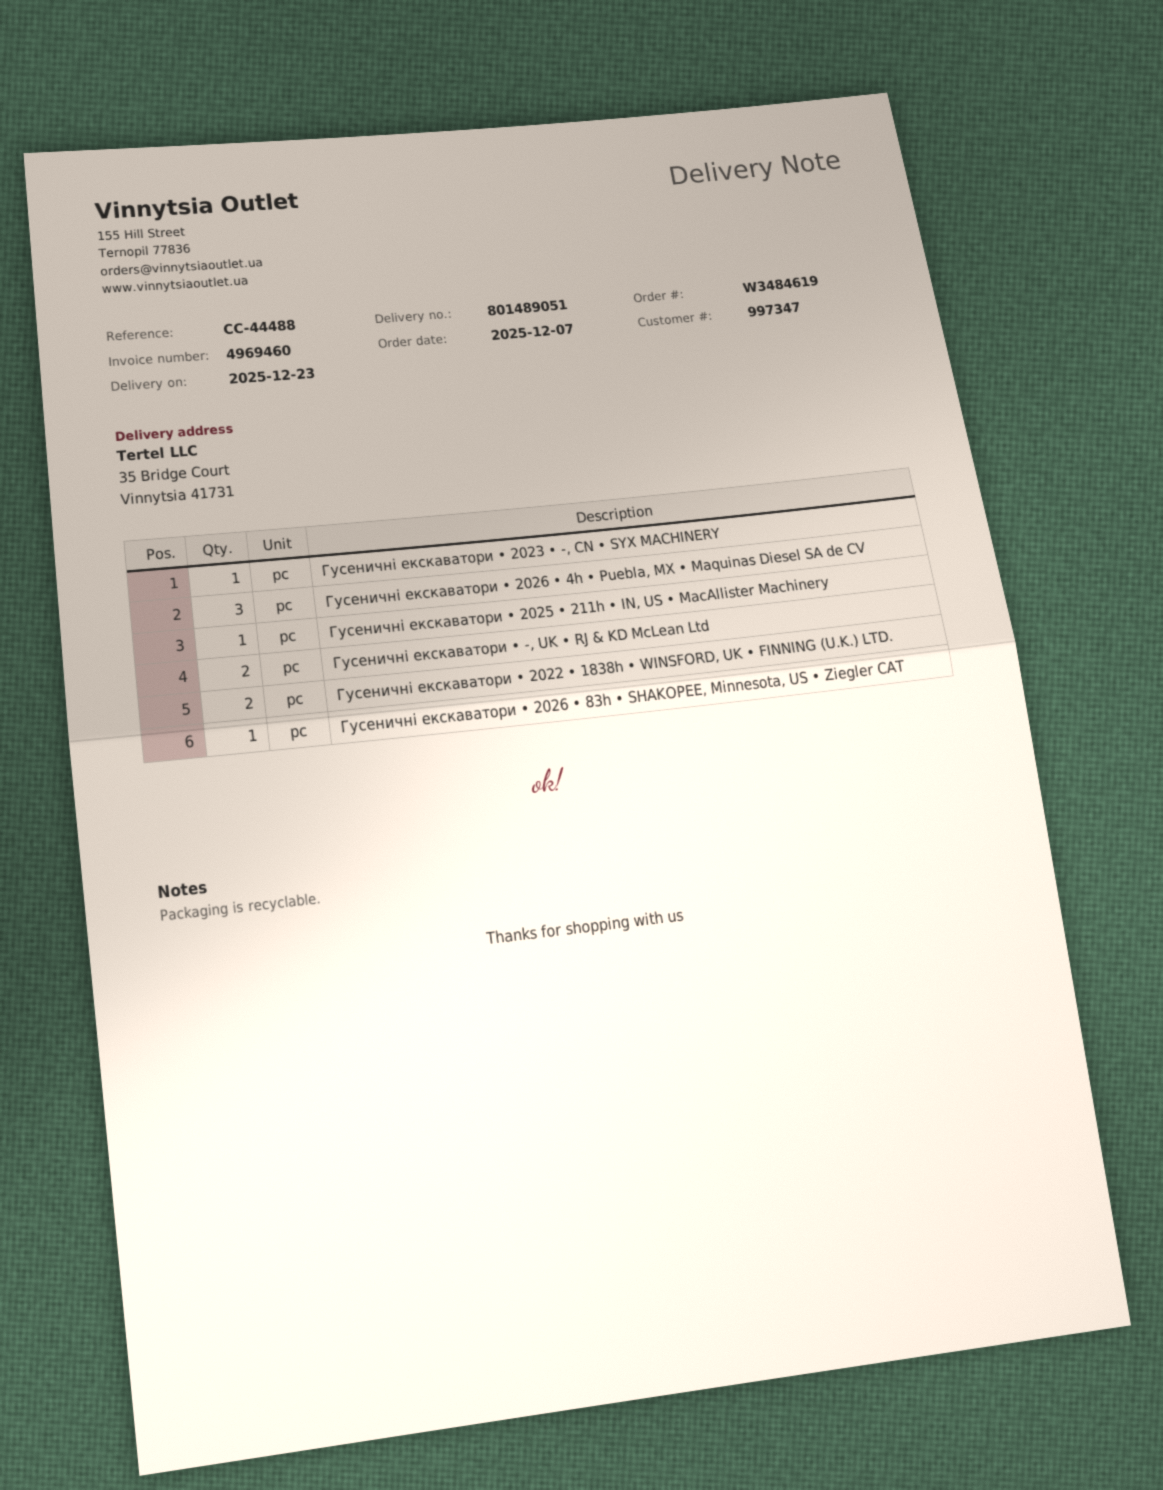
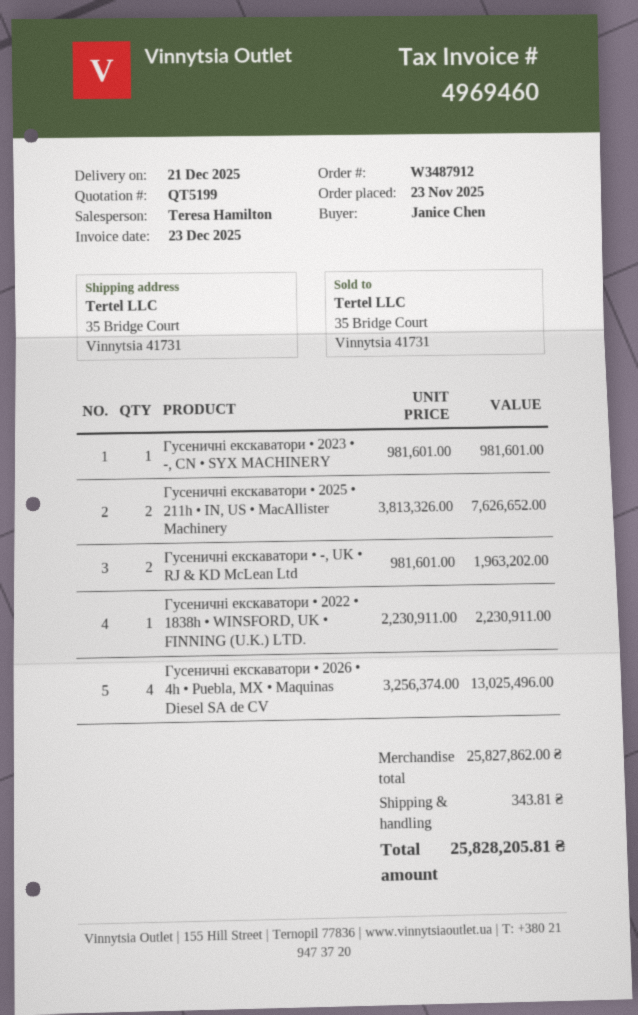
order number: W3484619 -> W3487912
order date: 2025-12-07 -> 2025-11-23
delivery date: 2025-12-23 -> 2025-12-21
Гусеничні екскаватори • 2026 • 4h • Puebla, MX • Maquinas Diesel SA de CV: 3 -> 4
Гусеничні екскаватори • 2025 • 211h • IN, US • MacAllister Machinery: 1 -> 2
Гусеничні екскаватори • 2022 • 1838h • WINSFORD, UK • FINNING (U.K.) LTD.: 2 -> 1
Гусеничні екскаватори • 2026 • 83h • SHAKOPEE, Minnesota, US • Ziegler CAT: 1 -> none

